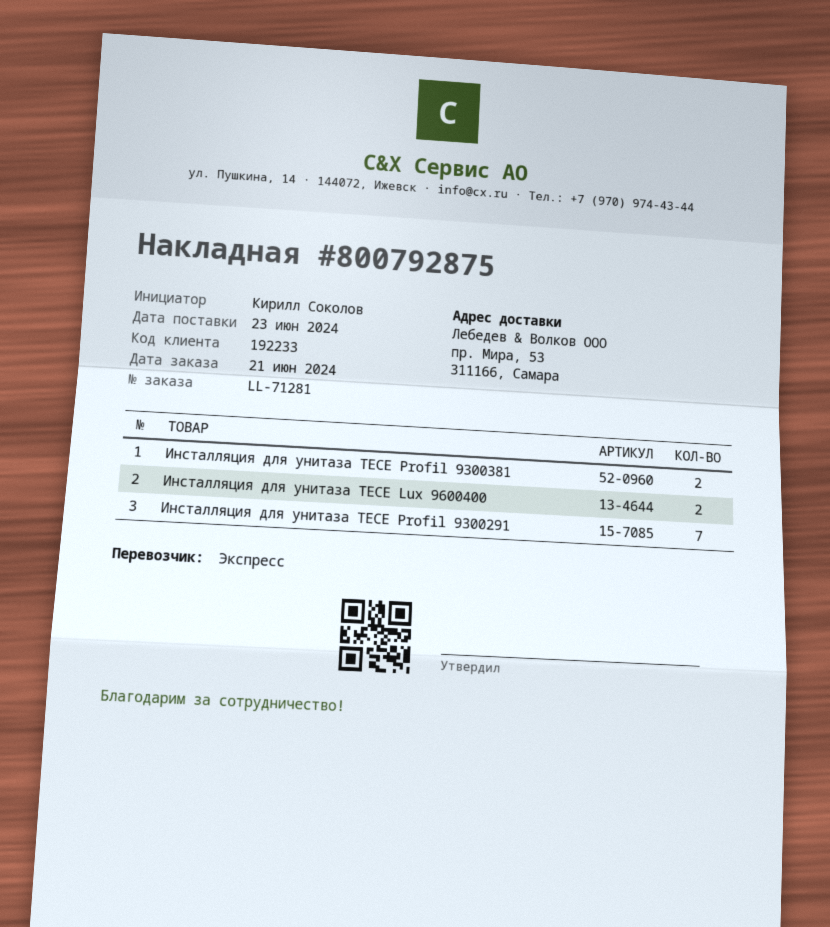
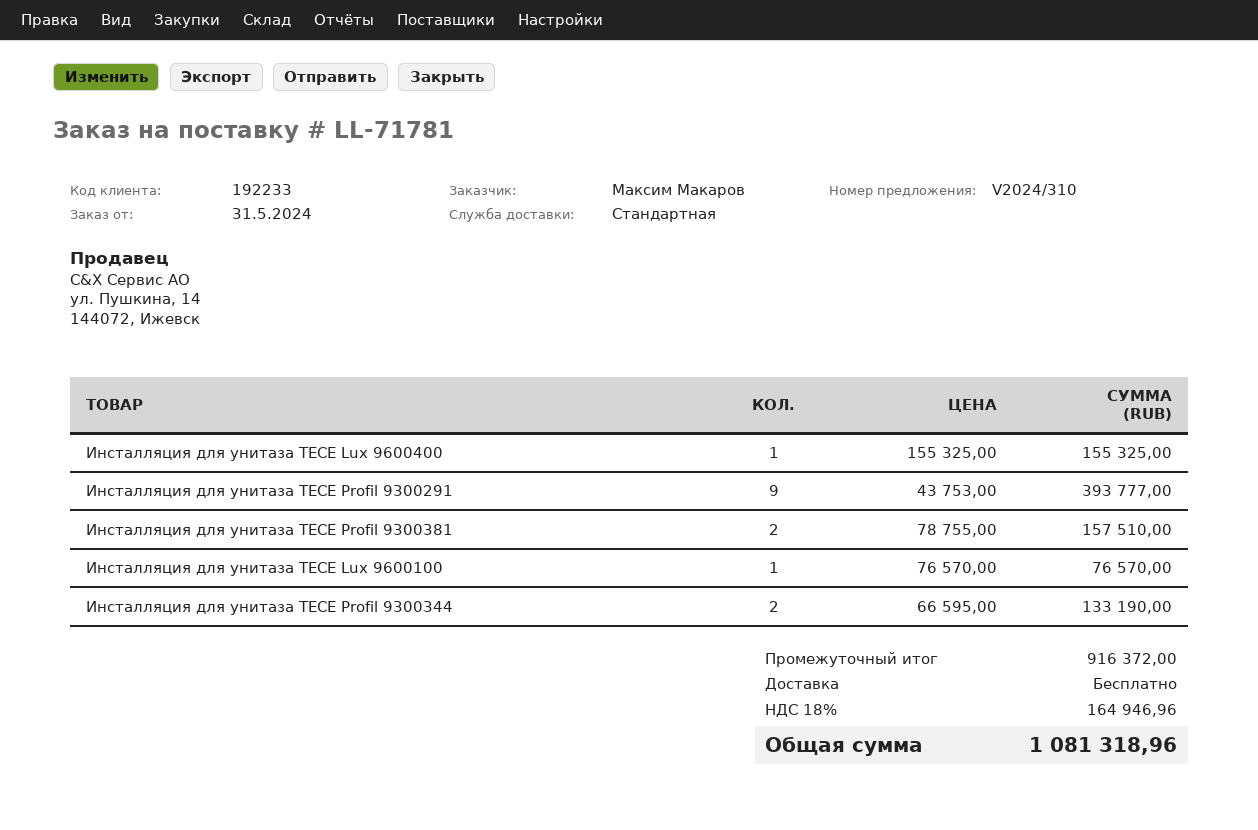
order number: LL-71281 -> LL-71781
order date: 2024-06-21 -> 2024-05-31
ordered by: Кирилл Соколов -> Максим Макаров
shipping method: express -> standard
Инсталляция для унитаза TECE Lux 9600400: 2 -> 1
Инсталляция для унитаза TECE Profil 9300291: 7 -> 9
Инсталляция для унитаза TECE Lux 9600100: none -> 1
Инсталляция для унитаза TECE Profil 9300344: none -> 2

